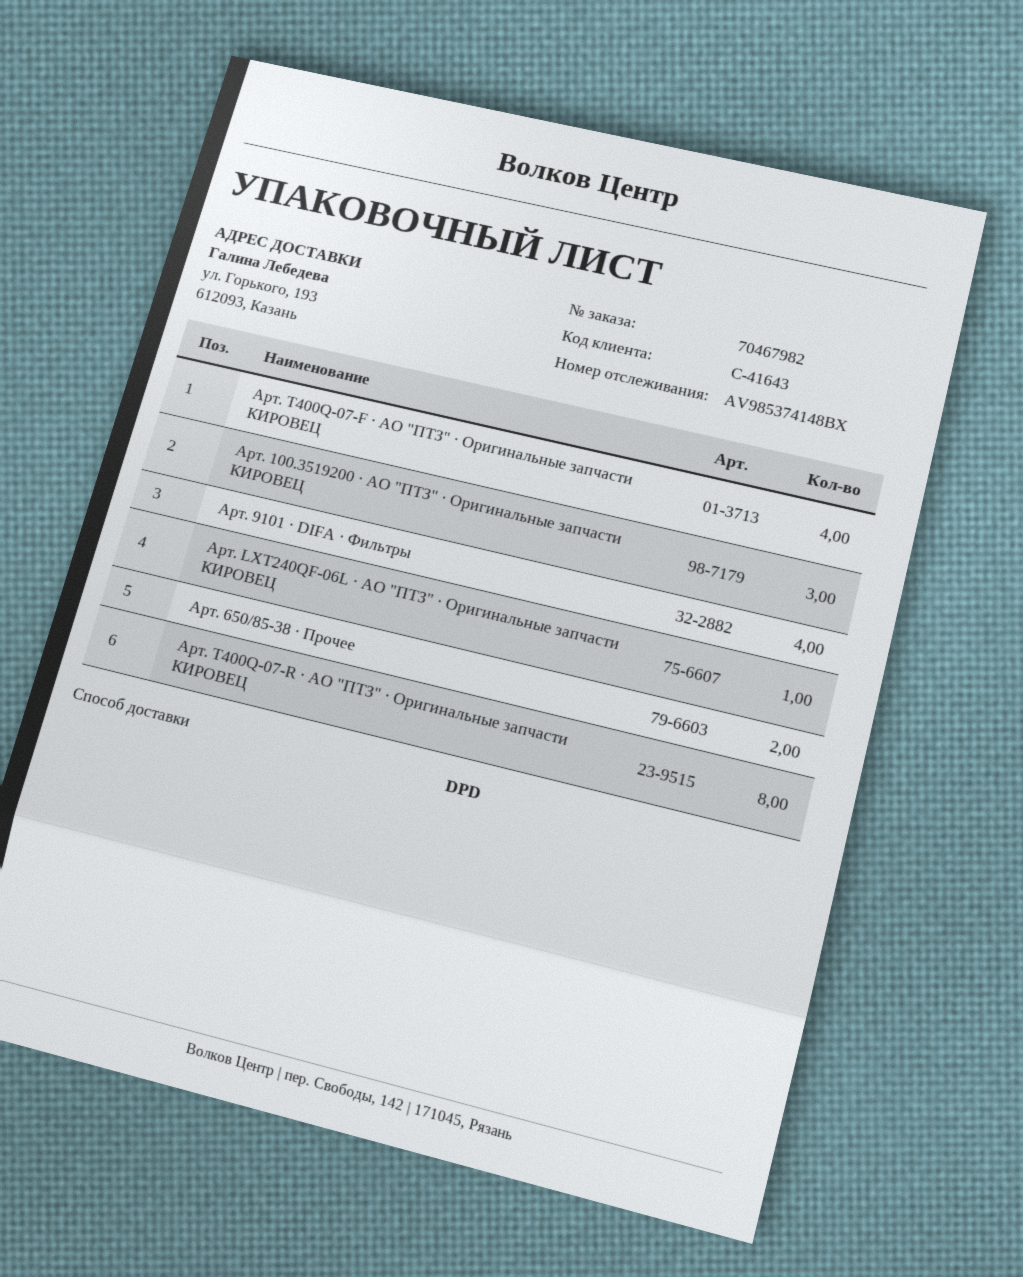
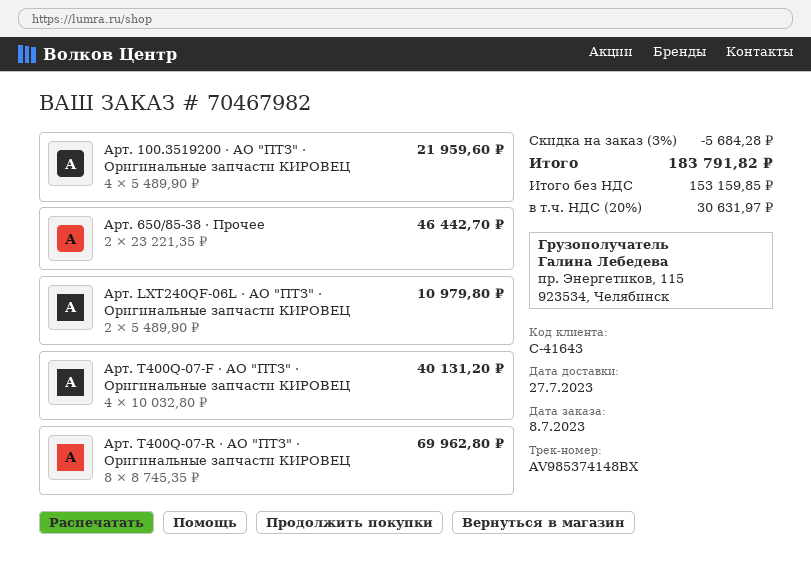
ship to: ул. Горького, 193, 612093, Казань -> пр. Энергетиков, 115, 923534, Челябинск
Арт. 100.3519200 · АО "ПТЗ" · Оригинальные запчасти КИРОВЕЦ: 3 -> 4
Арт. 9101 · DIFA · Фильтры: 4 -> none
Арт. LXT240QF-06L · АО "ПТЗ" · Оригинальные запчасти КИРОВЕЦ: 1 -> 2

